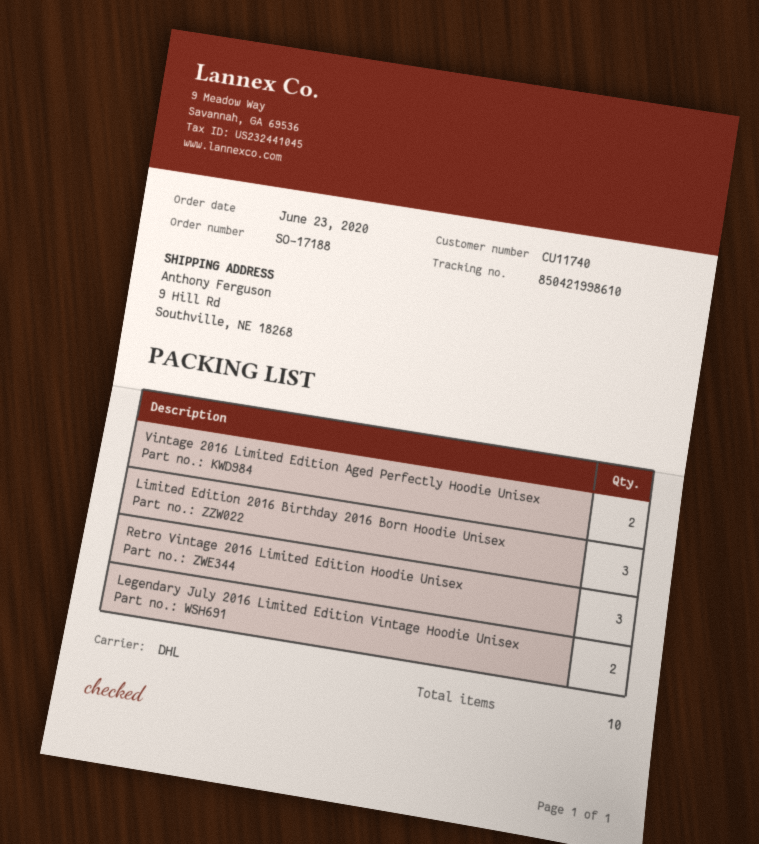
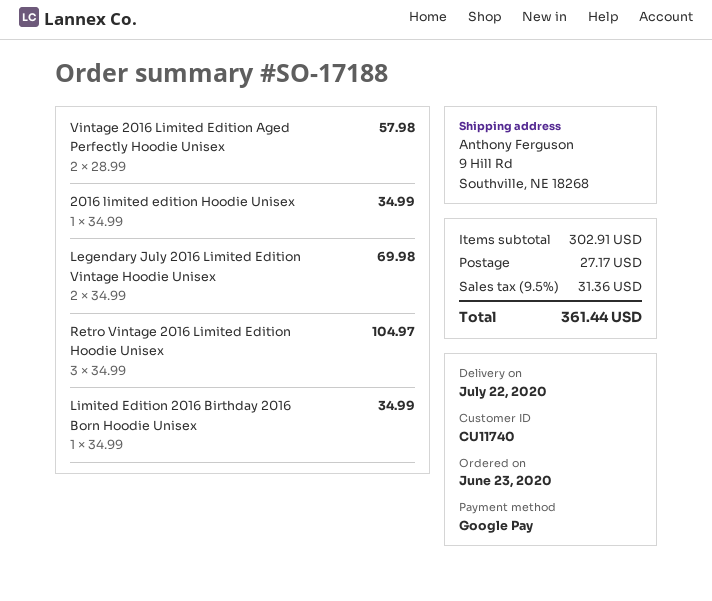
Limited Edition 2016 Birthday 2016 Born Hoodie Unisex: 3 -> 1
2016 limited edition Hoodie Unisex: none -> 1

